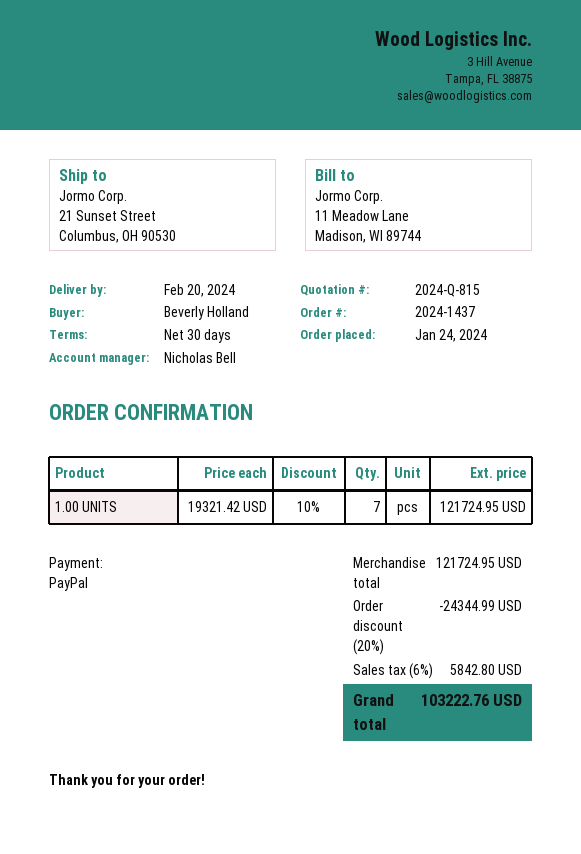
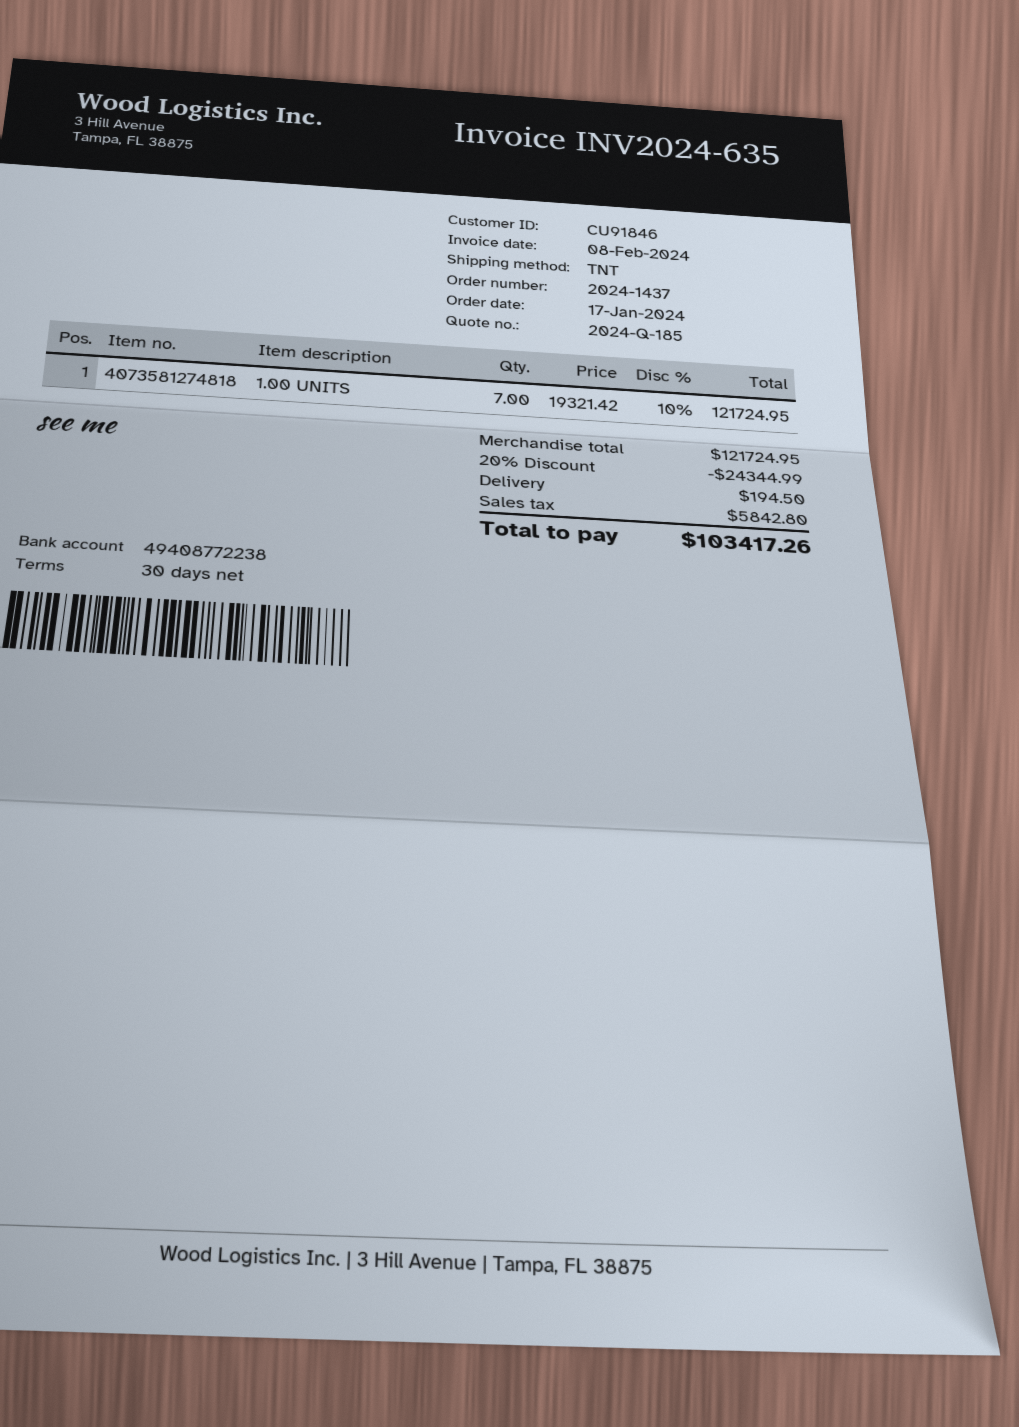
quote number: 2024-Q-815 -> 2024-Q-185
order date: 2024-01-24 -> 2024-01-17
shipping: none -> 194.50
total: 103222.76 -> 103417.26

